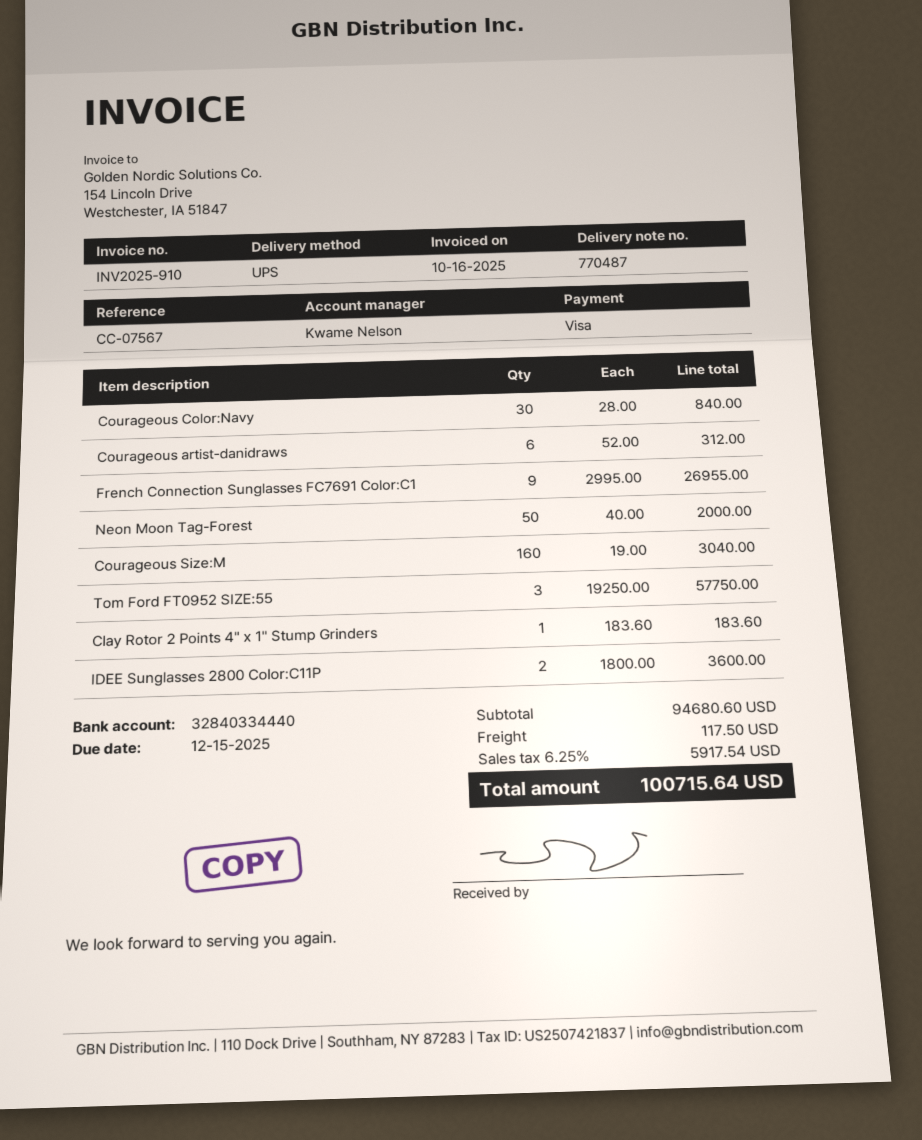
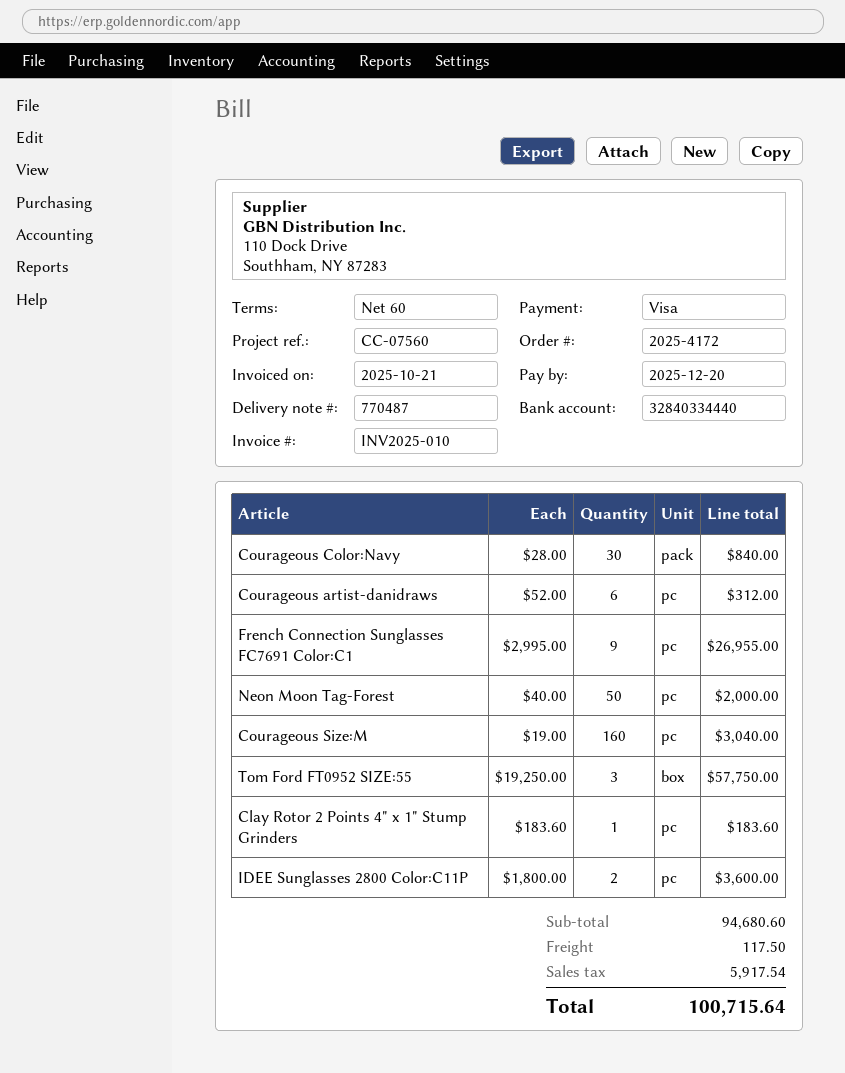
invoice number: INV2025-910 -> INV2025-010
invoice date: 2025-10-16 -> 2025-10-21
due date: 2025-12-15 -> 2025-12-20
reference: CC-07567 -> CC-07560

